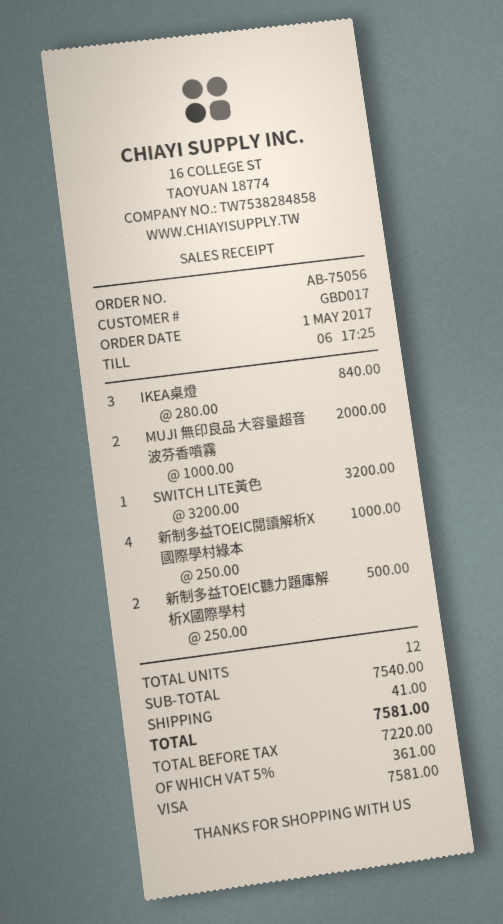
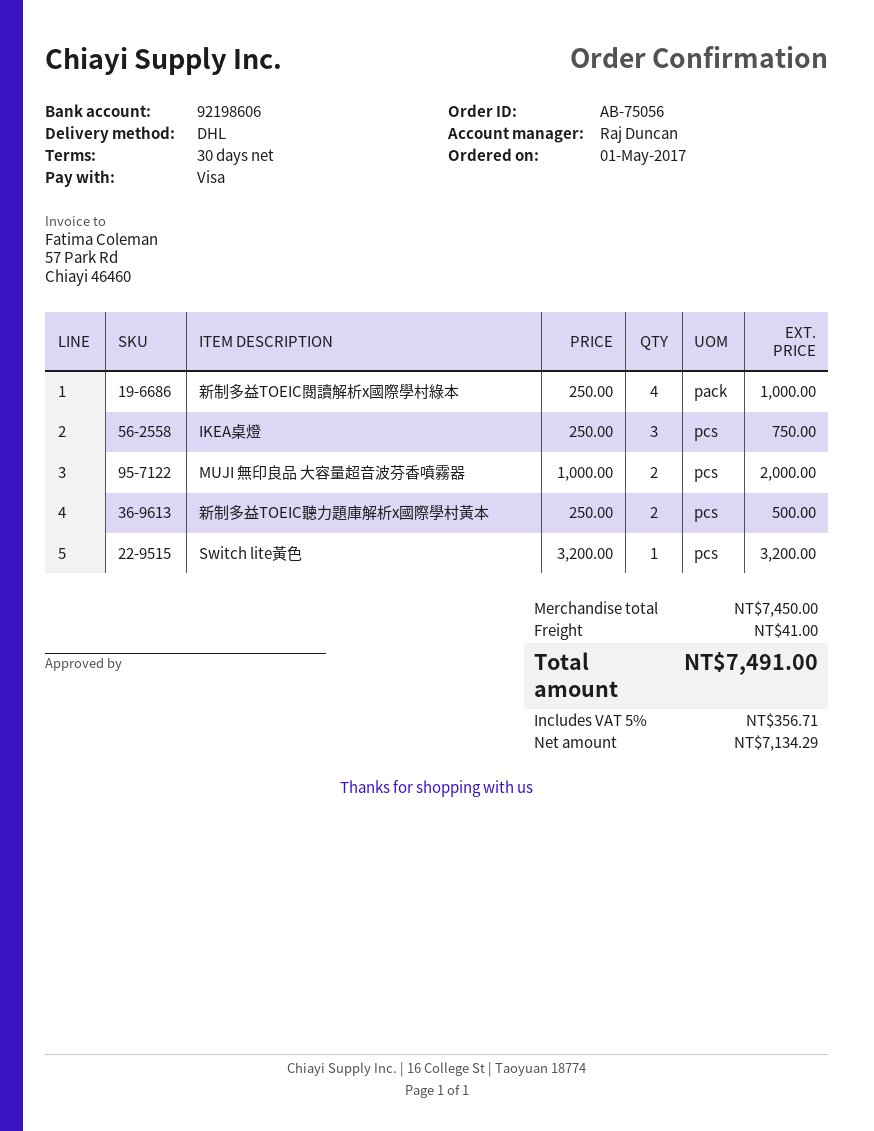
IKEA桌燈: 3 x 280.00 = 840.00 -> 3 x 250.00 = 750.00
subtotal: 7540.00 -> 7450.00
net: 7220.00 -> 7134.29
tax: 5% = 361.00 -> 5% = 356.71
total: 7581.00 -> 7491.00

